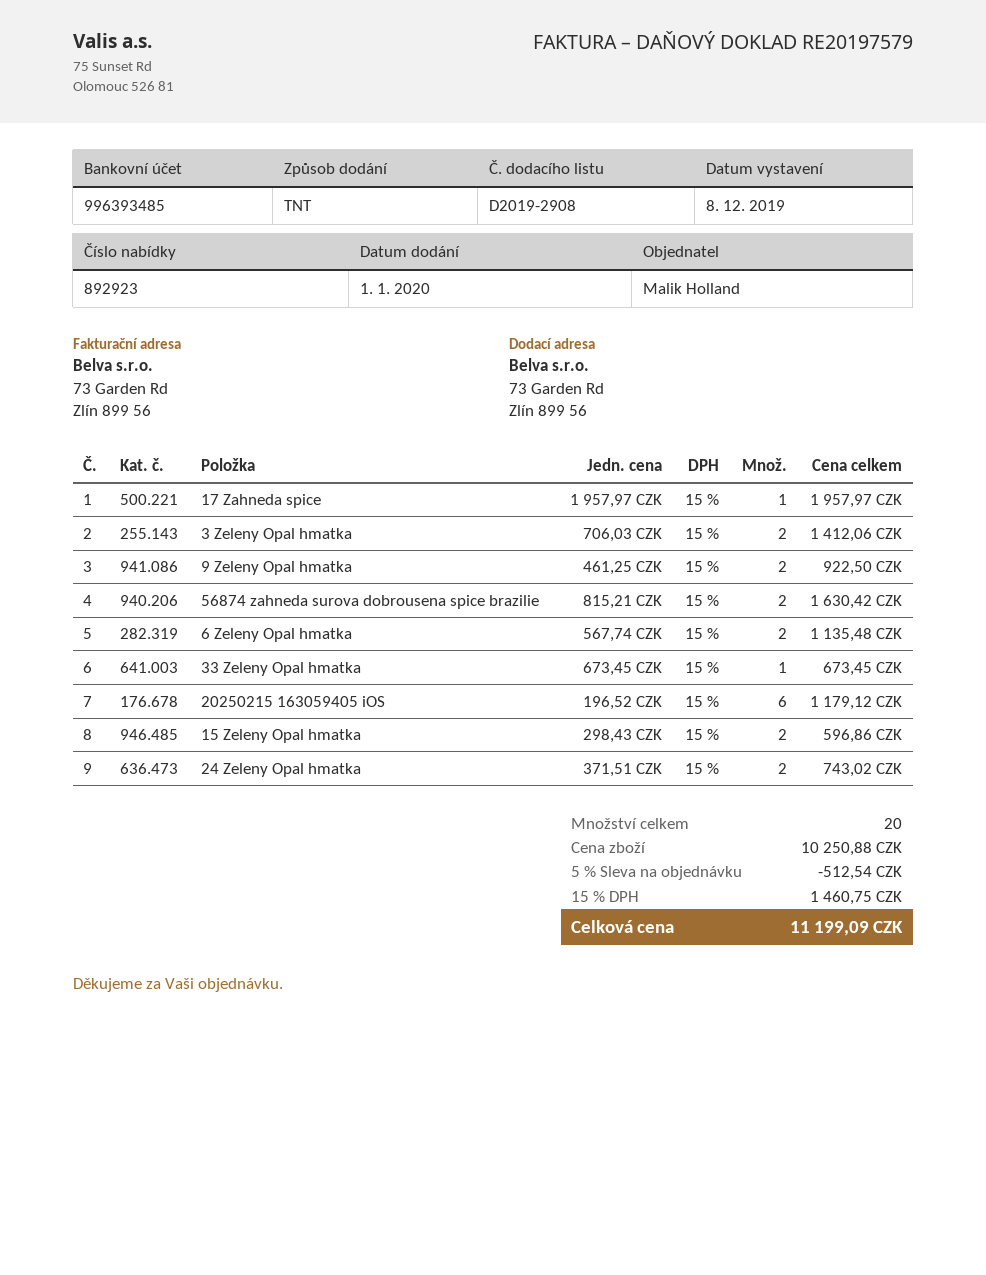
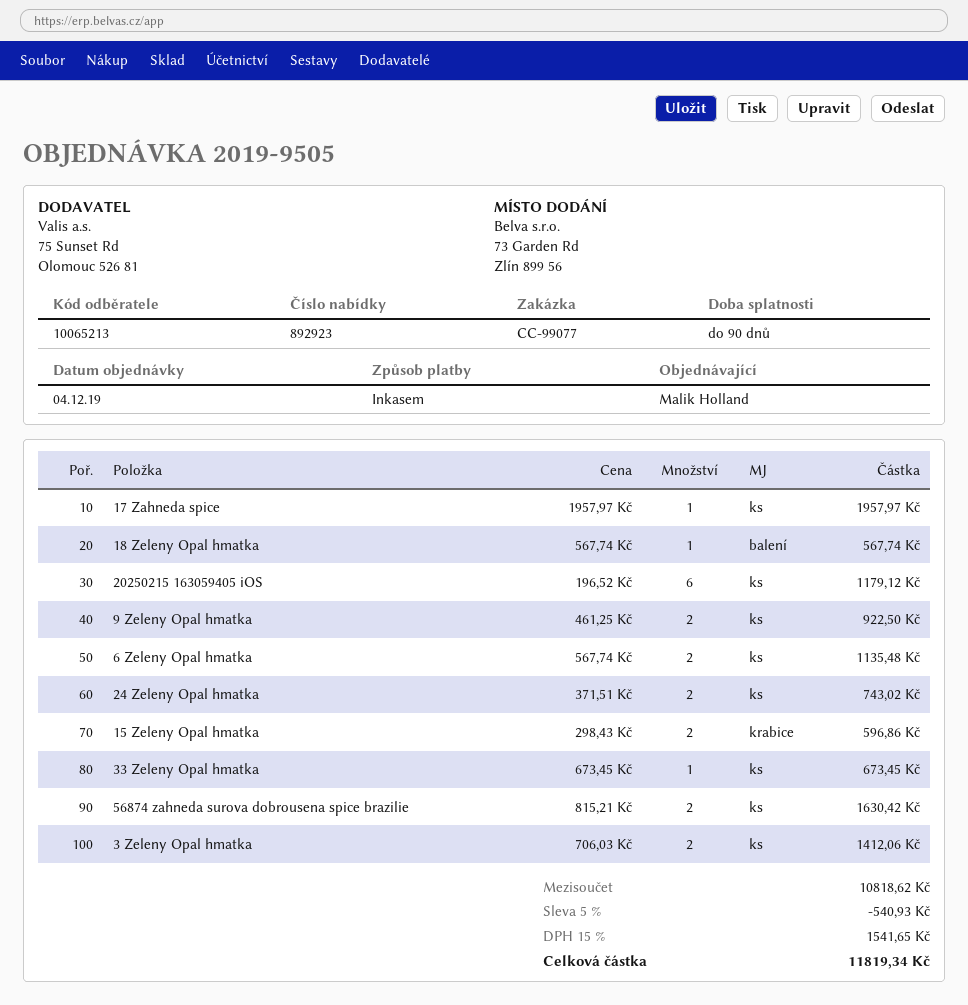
18 Zeleny Opal hmatka: none -> 1 x 567.74 = 567.74
subtotal: 10250.88 -> 10818.62
discount: 5% = 512.54 -> 5% = 540.93
tax: 15% = 1460.75 -> 15% = 1541.65
total: 11199.09 -> 11819.34

